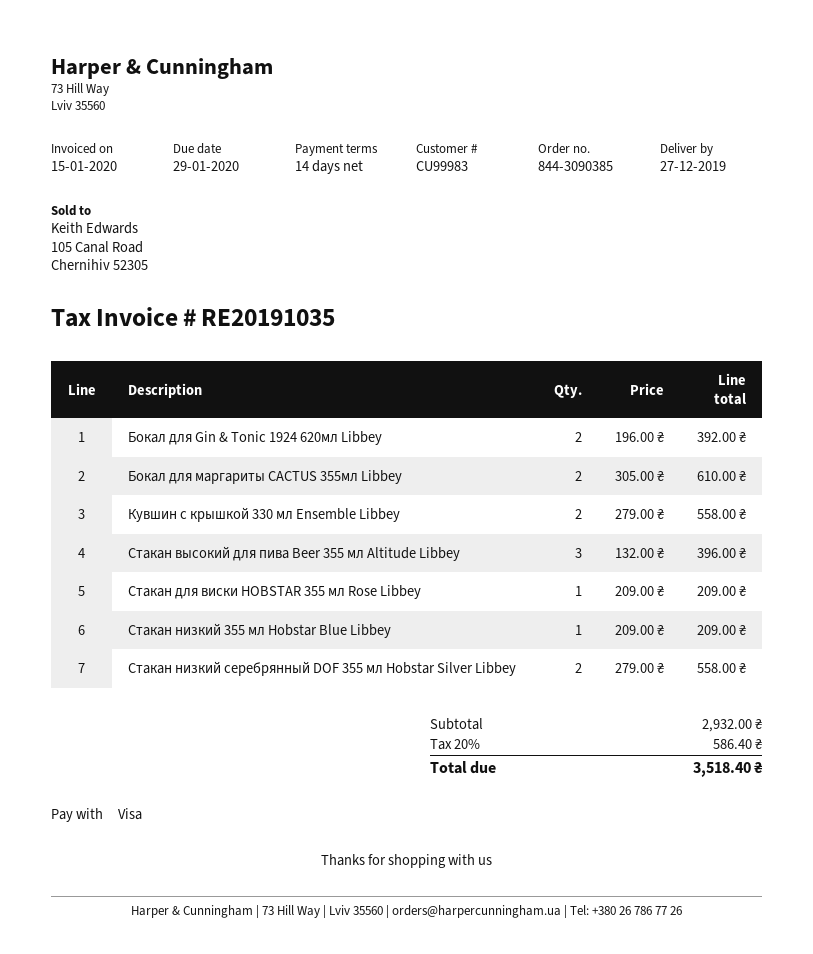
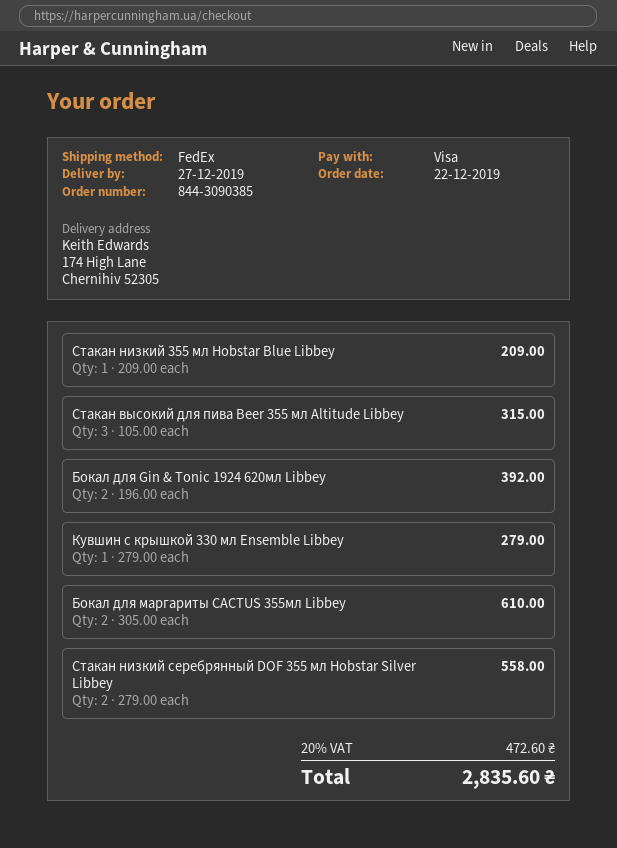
Кувшин с крышкой 330 мл Ensemble Libbey: 2 x 279.00 = 558.00 -> 1 x 279.00 = 279.00
Стакан высокий для пива Beer 355 мл Altitude Libbey: 3 x 132.00 = 396.00 -> 3 x 105.00 = 315.00
Стакан для виски HOBSTAR 355 мл Rose Libbey: 1 x 209.00 = 209.00 -> none
tax: 20% = 586.40 -> 20% = 472.60
total: 3518.40 -> 2835.60

